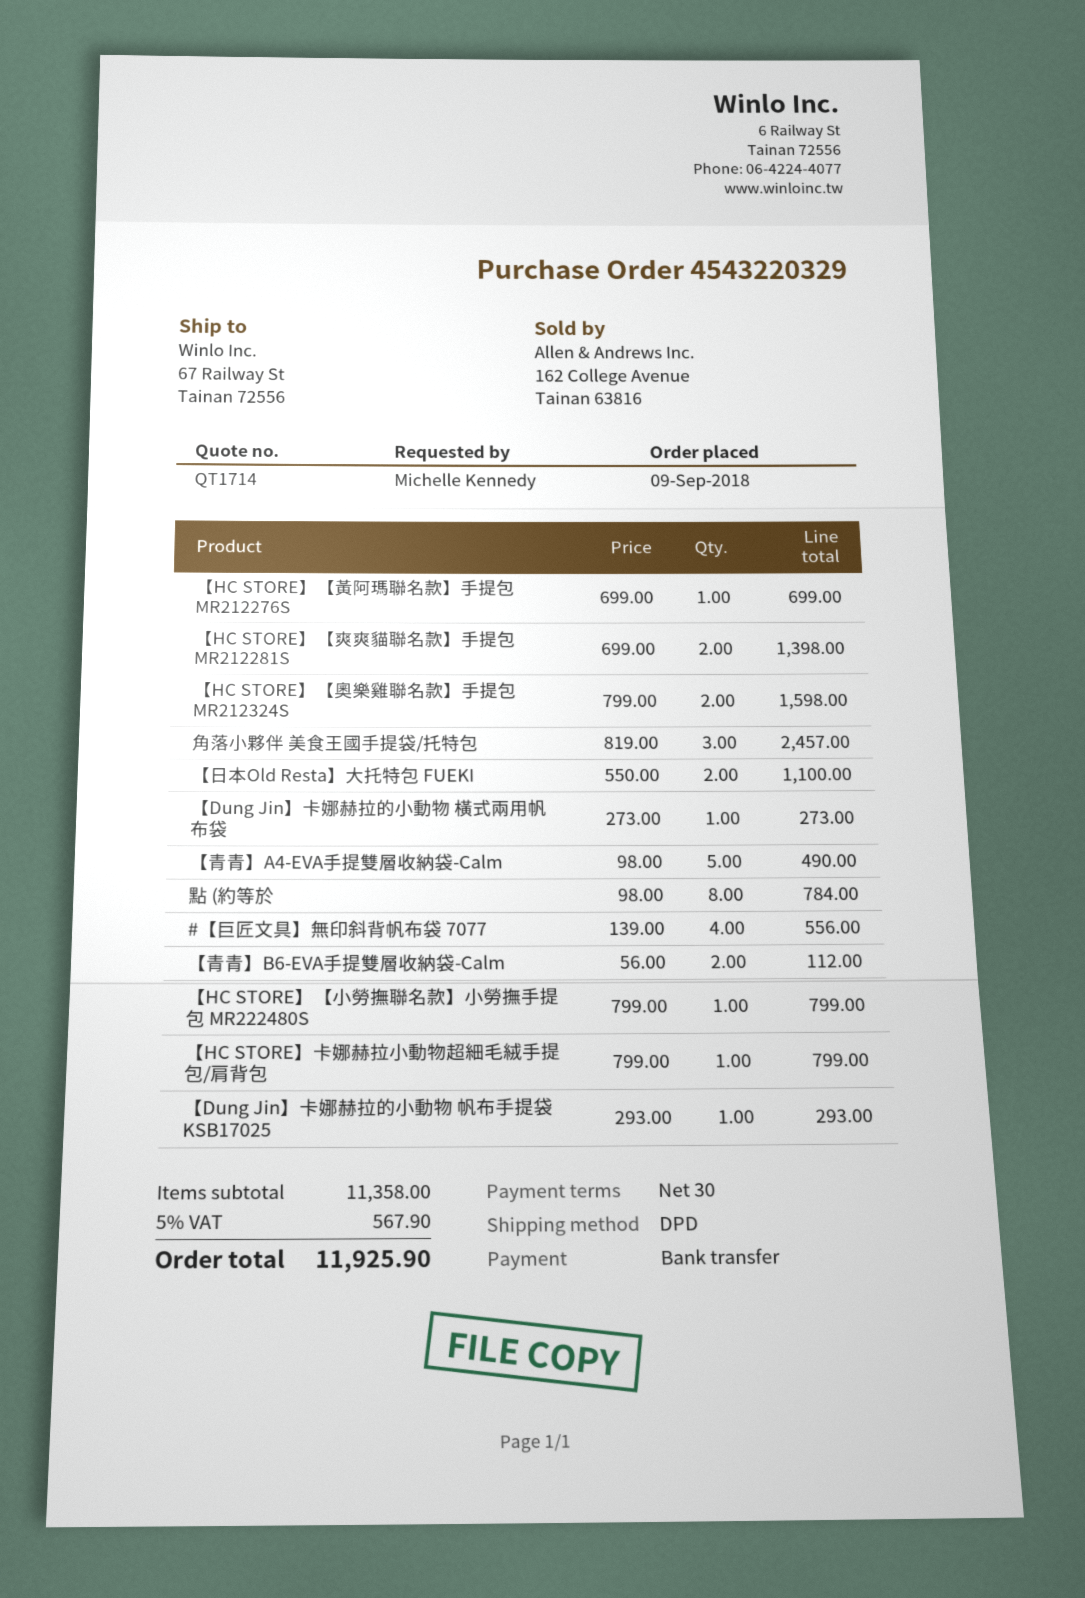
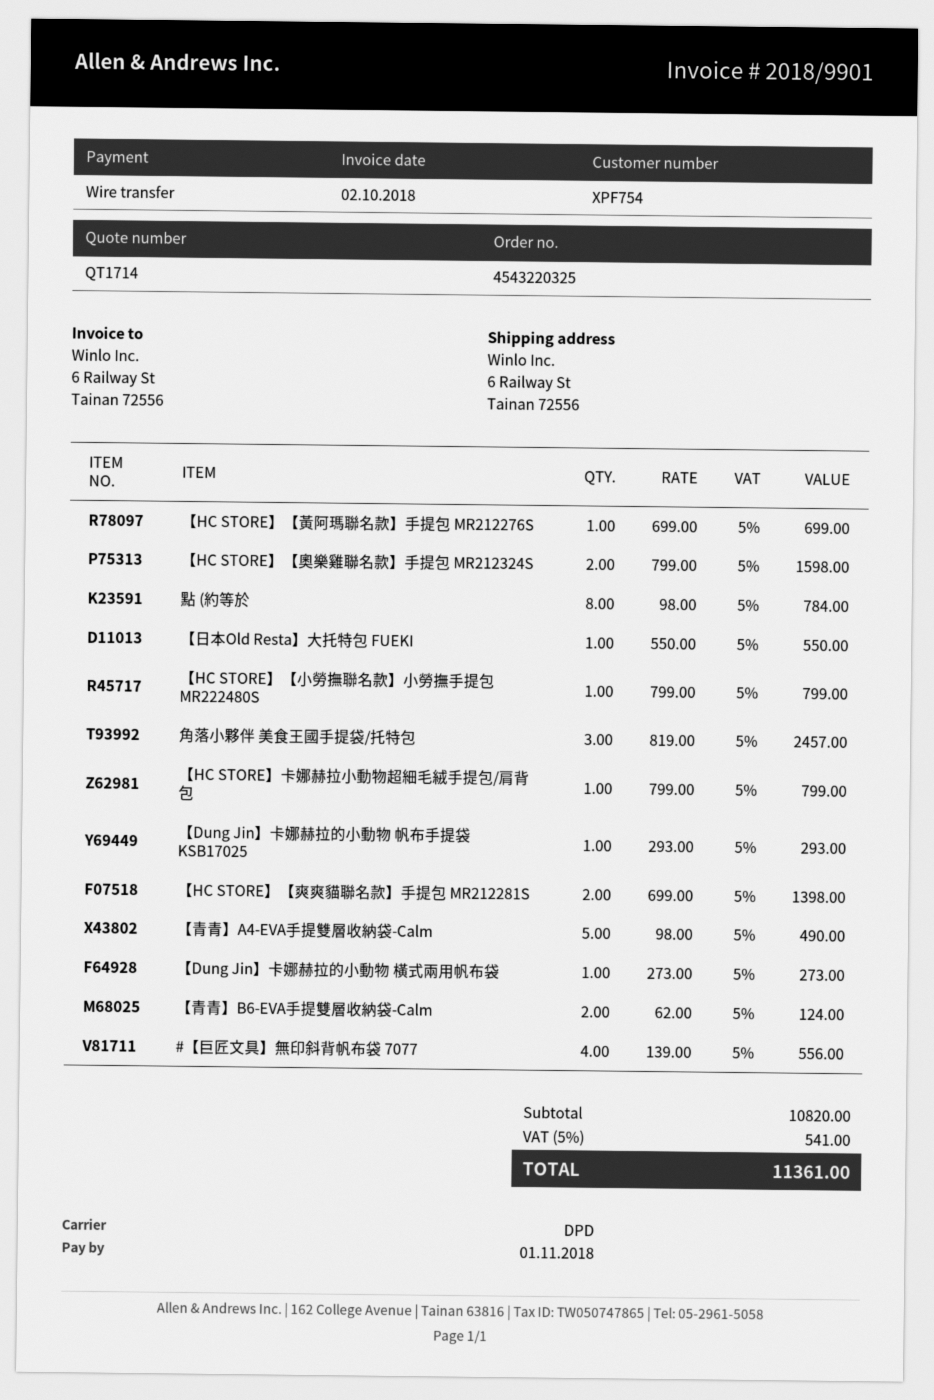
order number: 4543220329 -> 4543220325
ship to: 67 Railway St, Tainan 72556 -> 6 Railway St, Tainan 72556
【日本Old Resta】大托特包 FUEKI: 2 x 550.00 = 1100.00 -> 1 x 550.00 = 550.00
【青青】B6-EVA手提雙層收納袋-Calm: 2 x 56.00 = 112.00 -> 2 x 62.00 = 124.00
subtotal: 11358.00 -> 10820.00
tax: 5% = 567.90 -> 5% = 541.00
total: 11925.90 -> 11361.00

